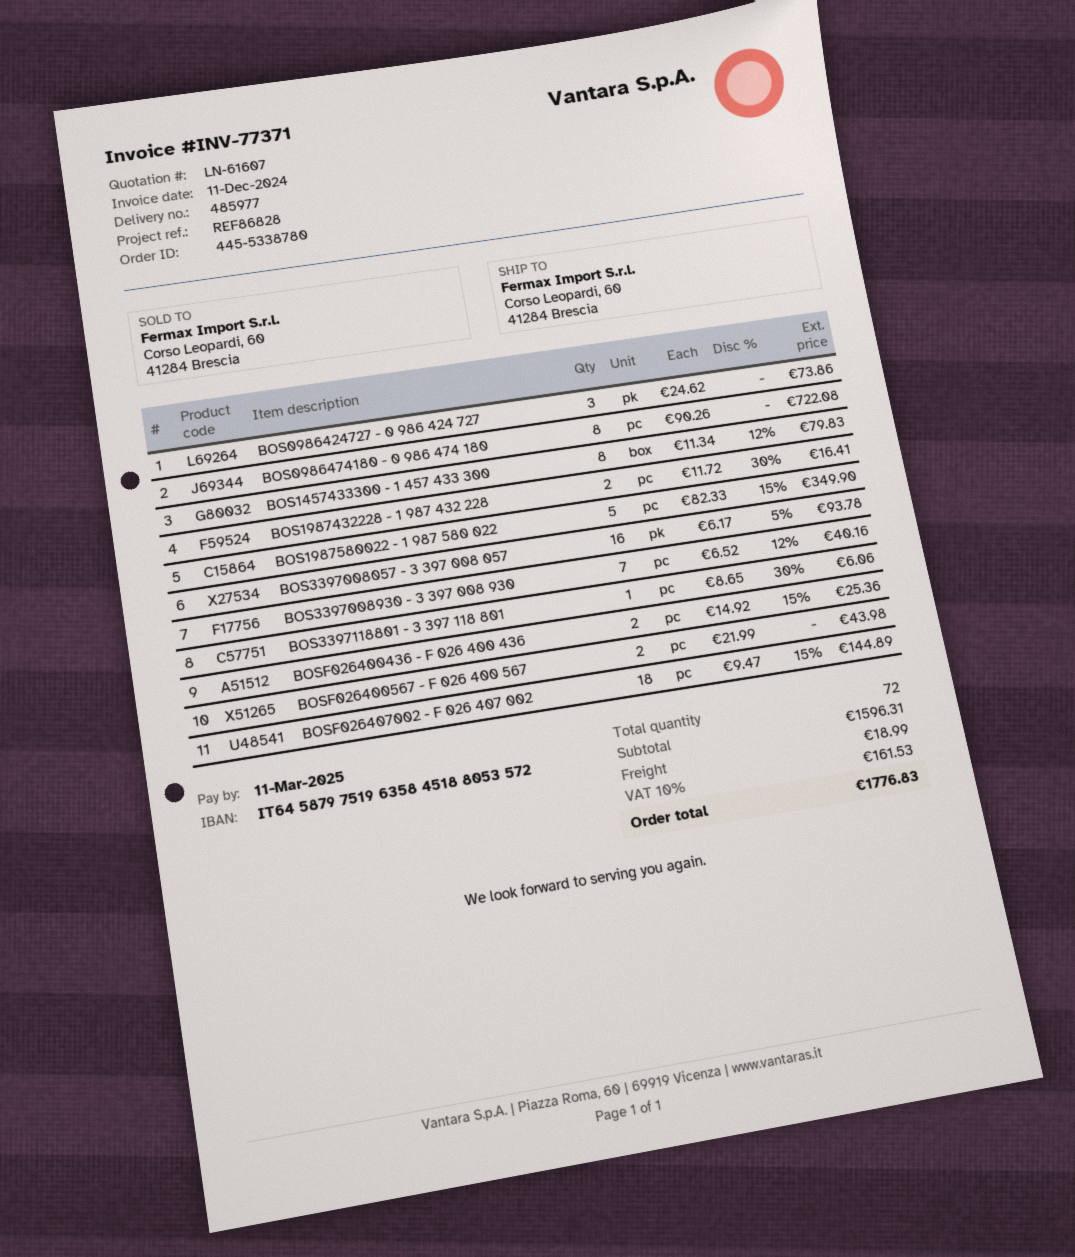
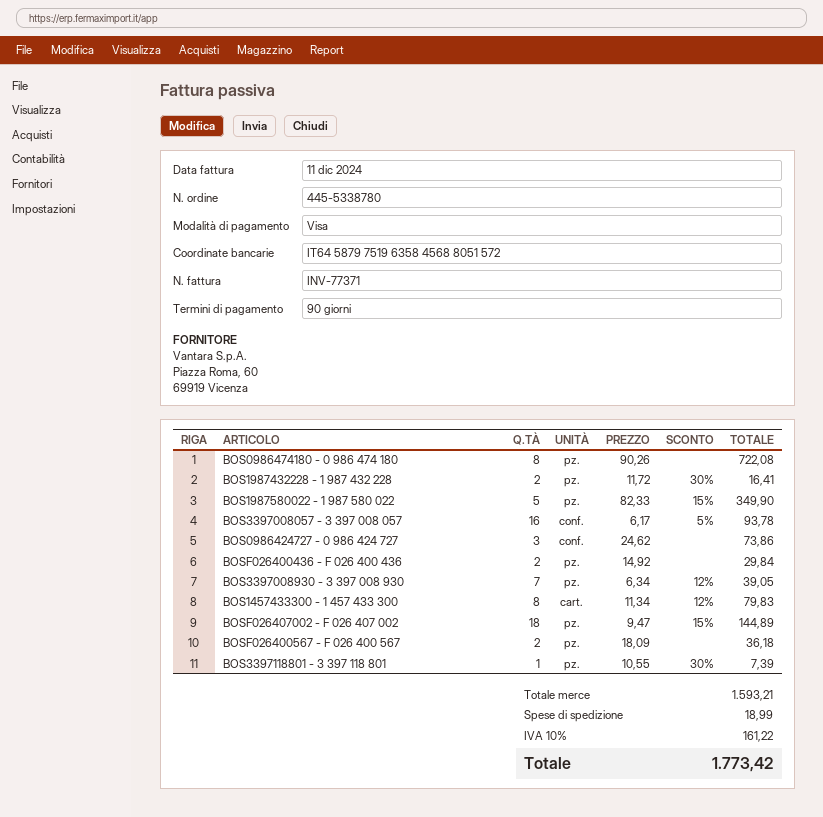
bank account: IT6458797519635845188053572 -> IT6458797519635845688051572
BOS3397008930 - 3 397 008 930: 7 x 6.52 - 12% = 40.16 -> 7 x 6.34 - 12% = 39.05
BOS3397118801 - 3 397 118 801: 1 x 8.65 - 30% = 6.06 -> 1 x 10.55 - 30% = 7.39
BOSF026400436 - F 026 400 436: 2 x 14.92 - 15% = 25.36 -> 2 x 14.92 = 29.84
BOSF026400567 - F 026 400 567: 2 x 21.99 = 43.98 -> 2 x 18.09 = 36.18
subtotal: 1596.31 -> 1593.21
tax: 10% = 161.53 -> 10% = 161.22
total: 1776.83 -> 1773.42

